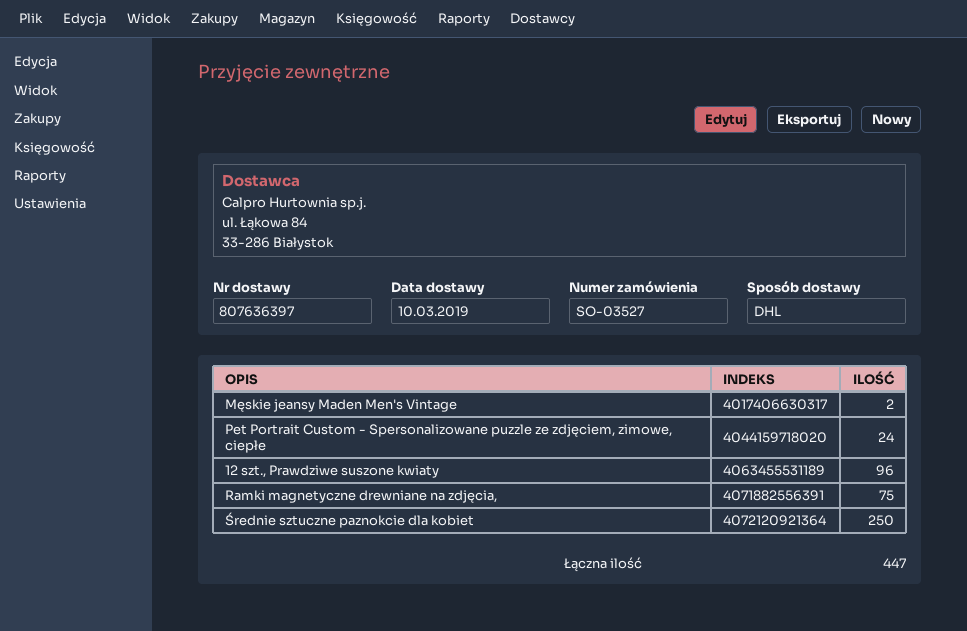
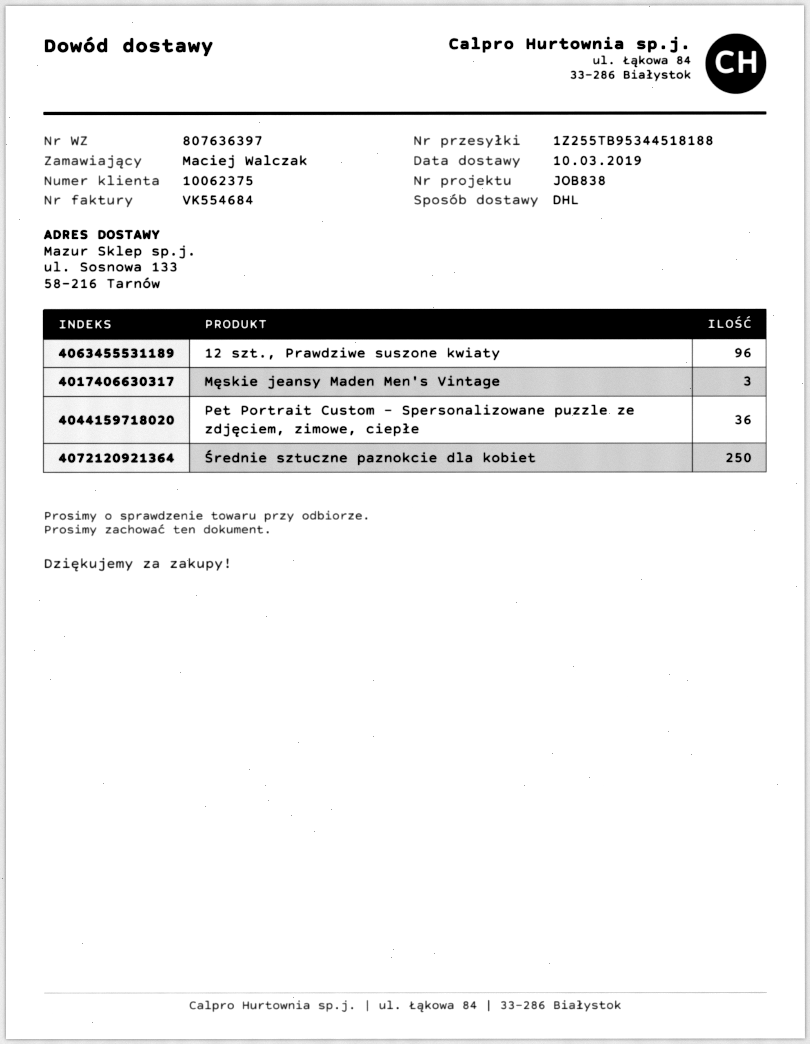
Męskie jeansy Maden Men's Vintage: 2 -> 3
Pet Portrait Custom - Spersonalizowane puzzle ze zdjęciem, zimowe, ciepłe: 24 -> 36
Ramki magnetyczne drewniane na zdjęcia,: 75 -> none

